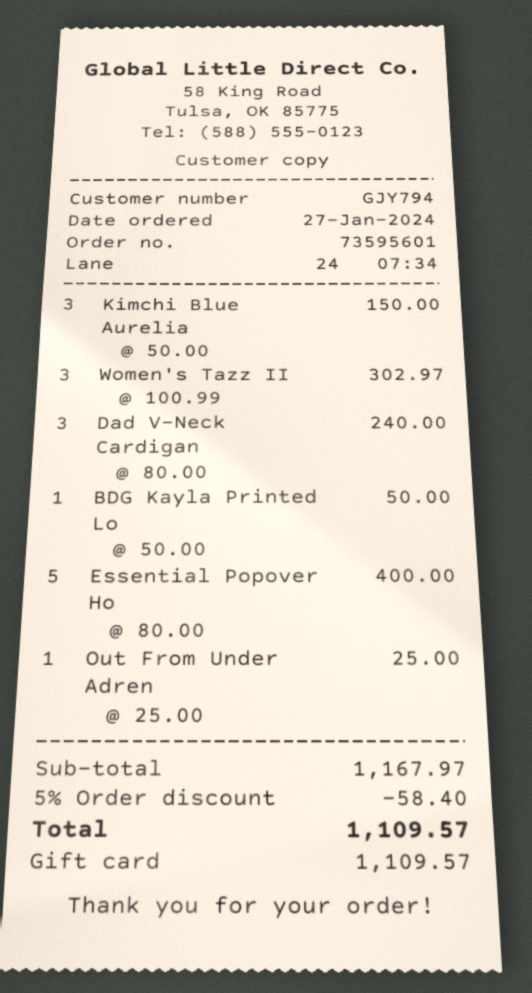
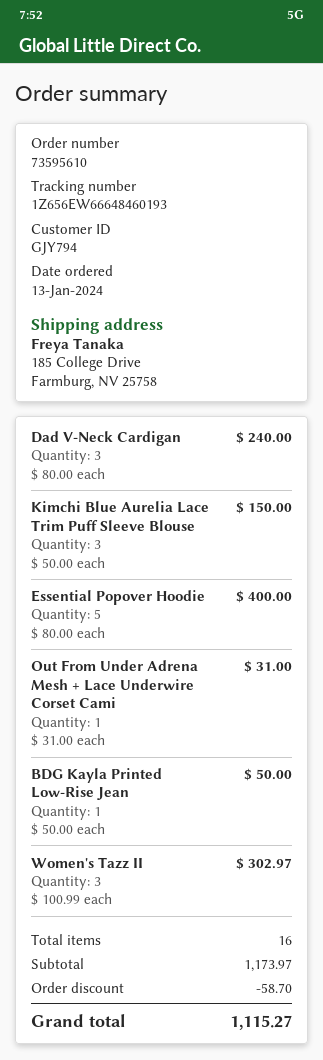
order number: 73595601 -> 73595610
order date: 2024-01-27 -> 2024-01-13
Out From Under Adren: 1 x 25.00 = 25.00 -> 1 x 31.00 = 31.00
subtotal: 1167.97 -> 1173.97
discount: 58.40 -> 58.70
total: 1109.57 -> 1115.27

